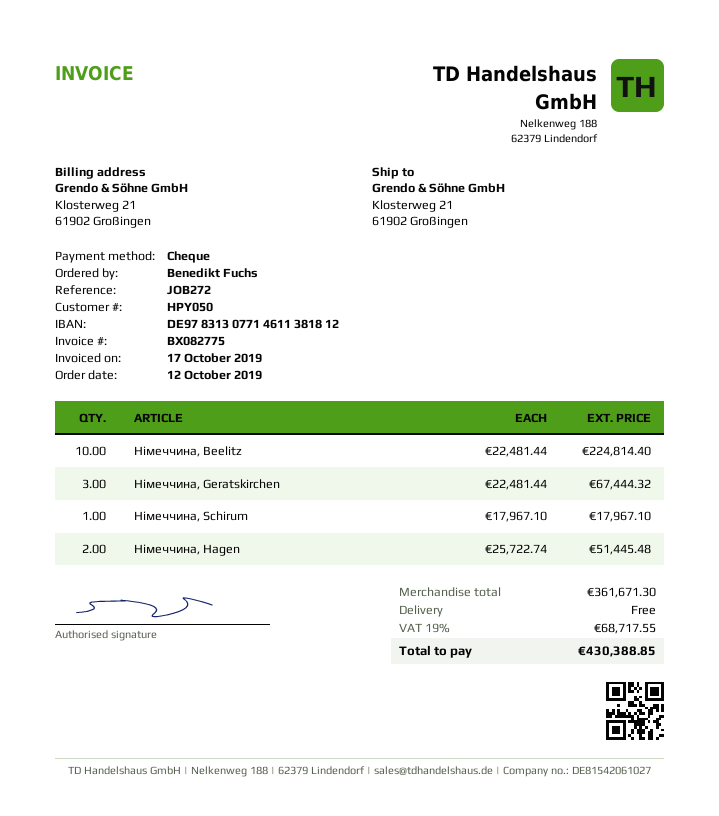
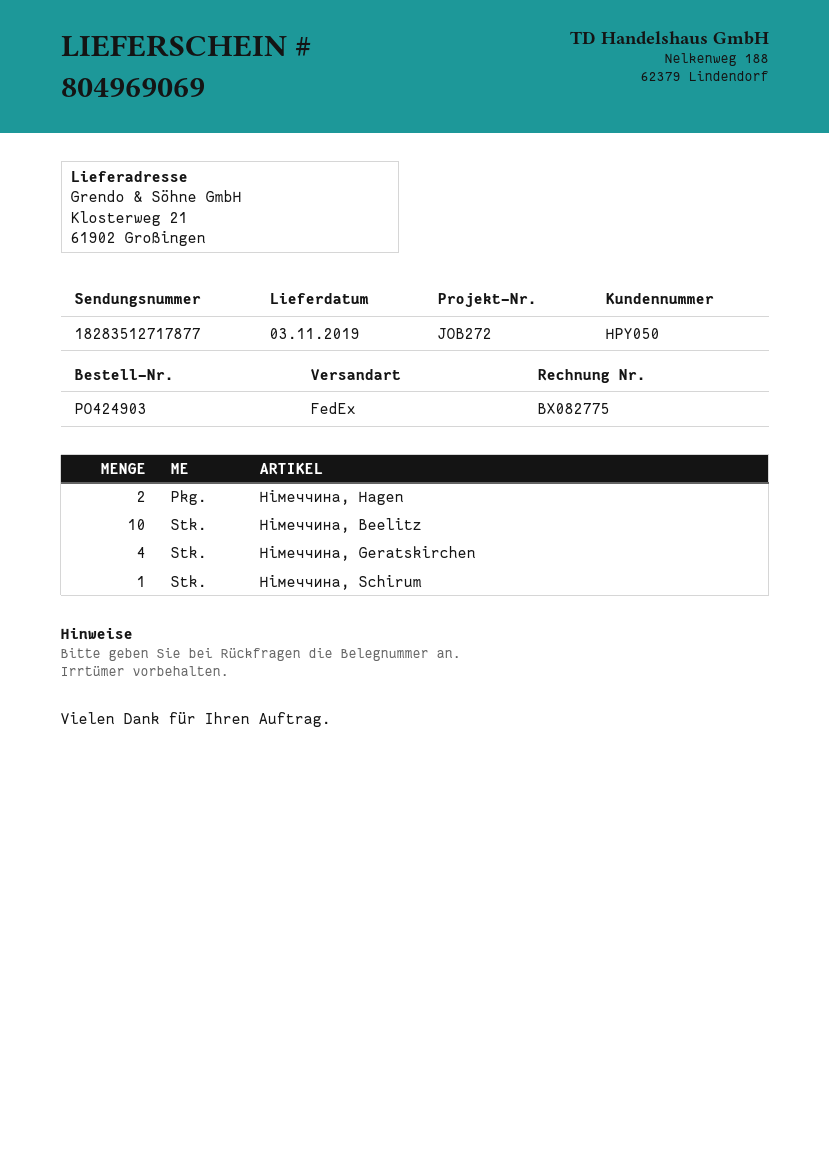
Німеччина, Geratskirchen: 3 -> 4

